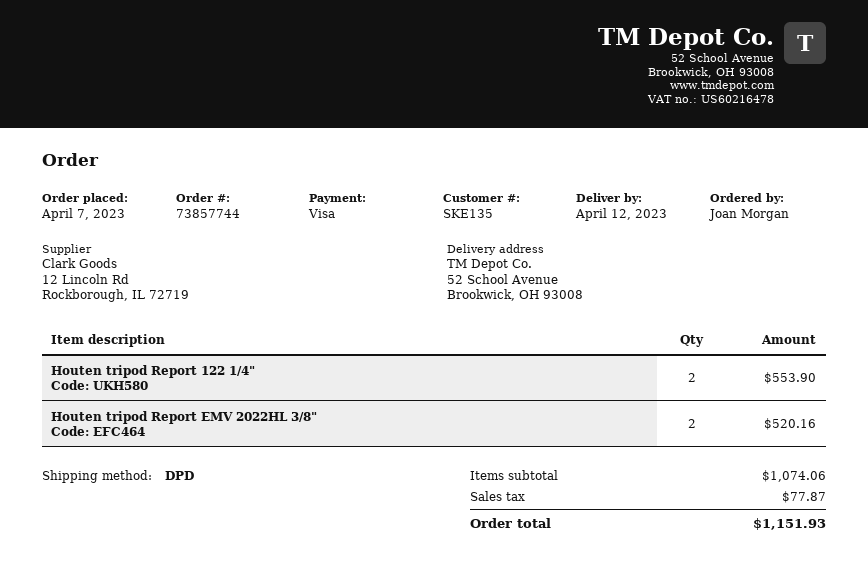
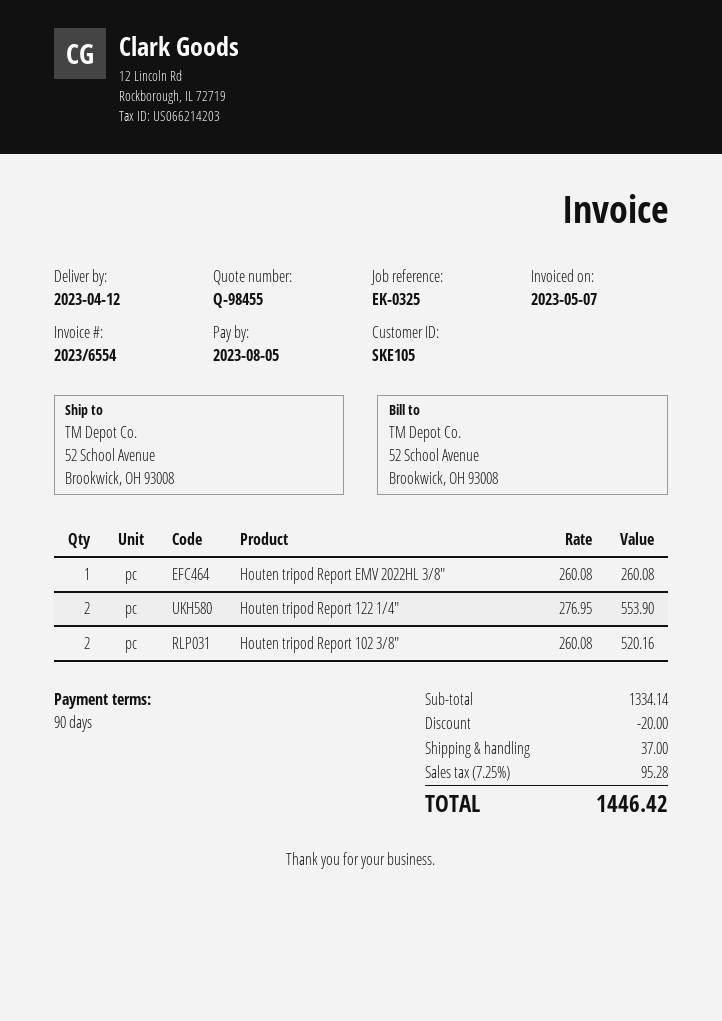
customer number: SKE135 -> SKE105
Houten tripod Report EMV 2022HL 3/8": 2 for 520.16 -> 1 for 260.08
Houten tripod Report 102 3/8": none -> 2 for 520.16
subtotal: 1074.06 -> 1334.14
discount: none -> 20.00
shipping: none -> 37.00
tax: 77.87 -> 95.28
total: 1151.93 -> 1446.42

